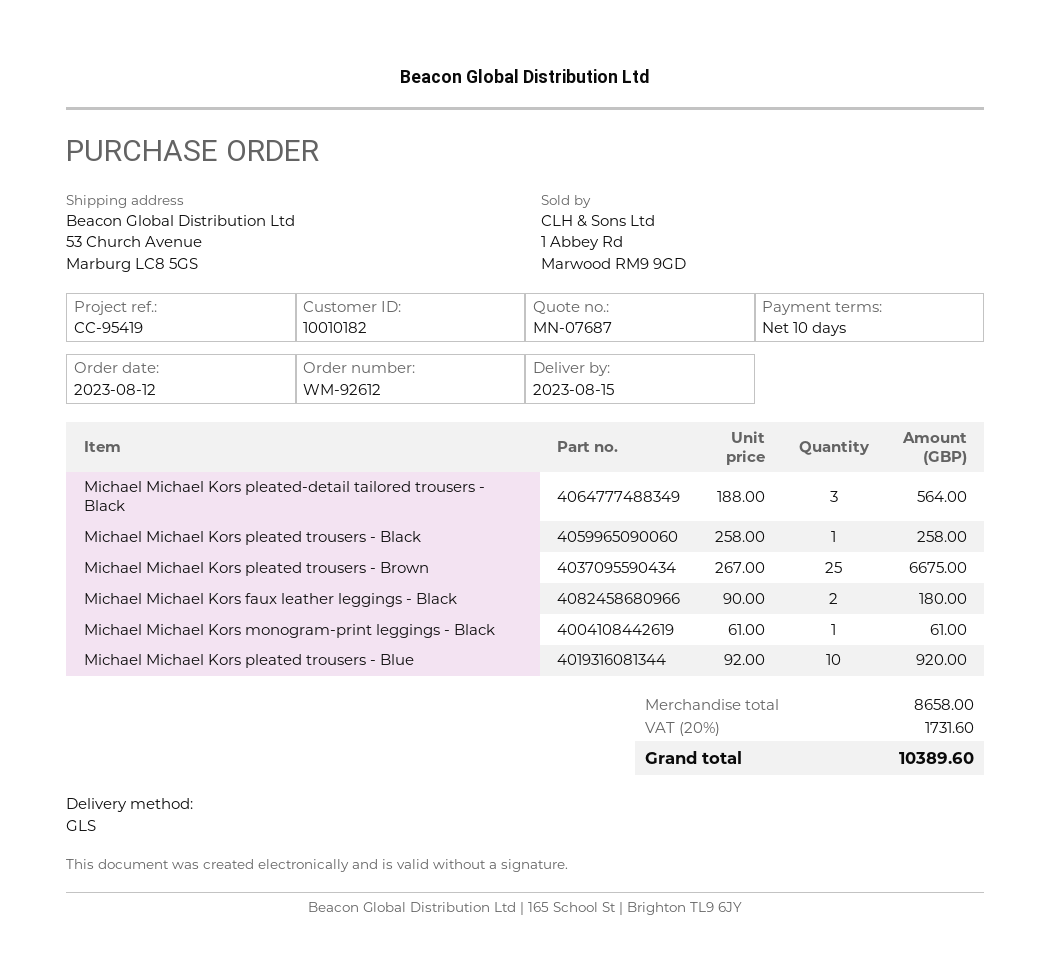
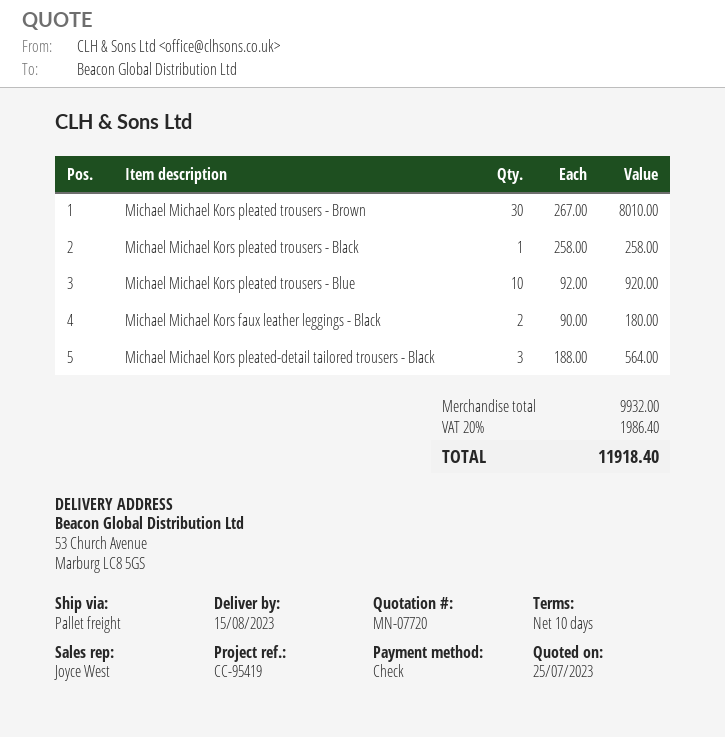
quote number: MN-07687 -> MN-07720
shipping method: GLS -> pallet freight
Michael Michael Kors pleated trousers - Brown: 25 x 267.00 = 6675.00 -> 30 x 267.00 = 8010.00
Michael Michael Kors monogram-print leggings - Black: 1 x 61.00 = 61.00 -> none
subtotal: 8658.00 -> 9932.00
tax: 20% = 1731.60 -> 20% = 1986.40
total: 10389.60 -> 11918.40

